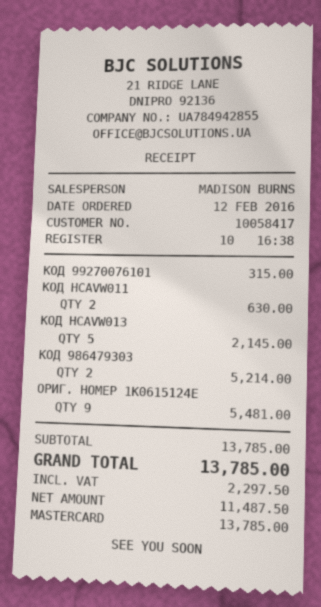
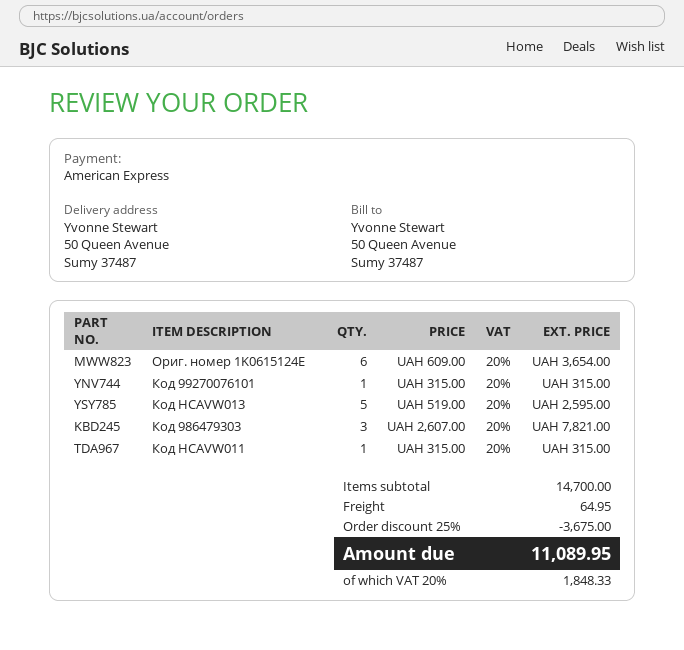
payment method: Mastercard -> American Express
КОД HCAVW011: 2 for 630.00 -> 1 for 315.00
КОД HCAVW013: 5 for 2145.00 -> 5 for 2595.00
КОД 986479303: 2 for 5214.00 -> 3 for 7821.00
ОРИГ. НОМЕР 1K0615124E: 9 for 5481.00 -> 6 for 3654.00
subtotal: 13785.00 -> 14700.00
discount: none -> 25% = 3675.00
shipping: none -> 64.95
tax: 2297.50 -> 1848.33
total: 13785.00 -> 11089.95

